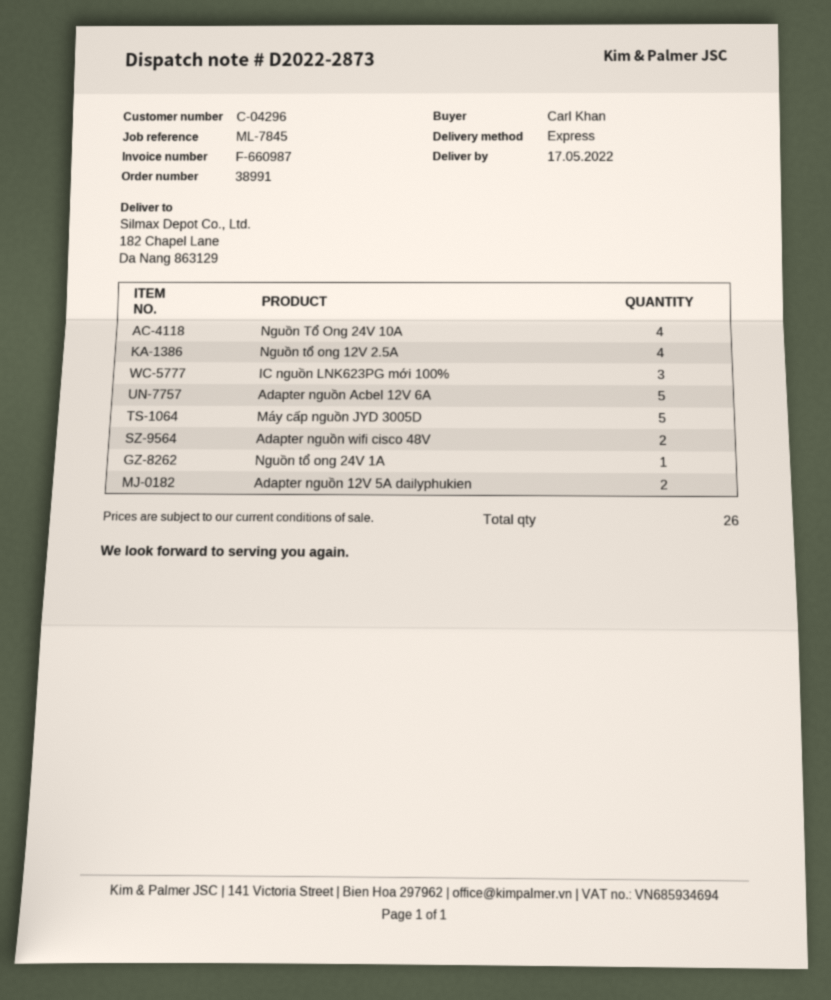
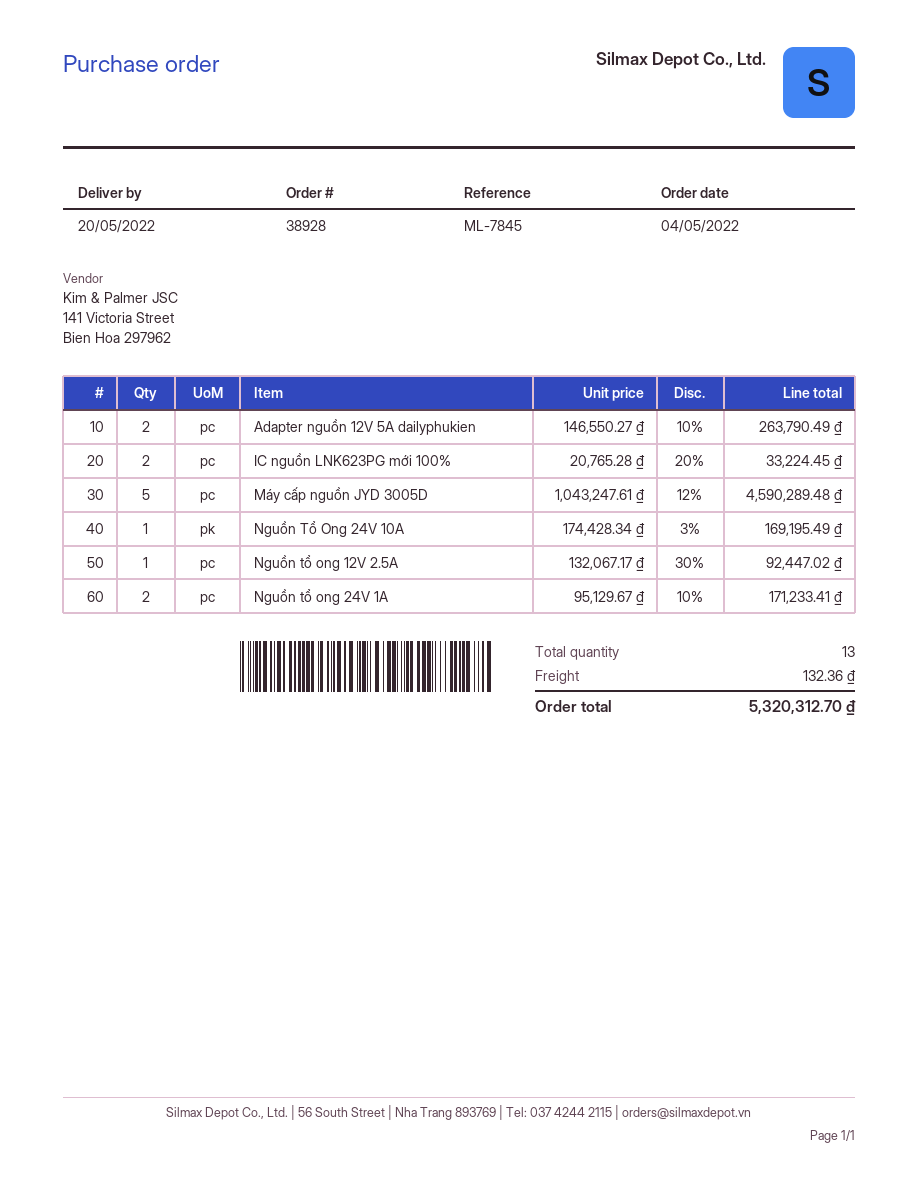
order number: 38991 -> 38928
delivery date: 2022-05-17 -> 2022-05-20
Nguồn Tổ Ong 24V 10A: 4 -> 1
Nguồn tổ ong 12V 2.5A: 4 -> 1
IC nguồn LNK623PG mới 100%: 3 -> 2
Adapter nguồn Acbel 12V 6A: 5 -> none
Adapter nguồn wifi cisco 48V: 2 -> none
Nguồn tổ ong 24V 1A: 1 -> 2
total quantity: 26 -> 13

